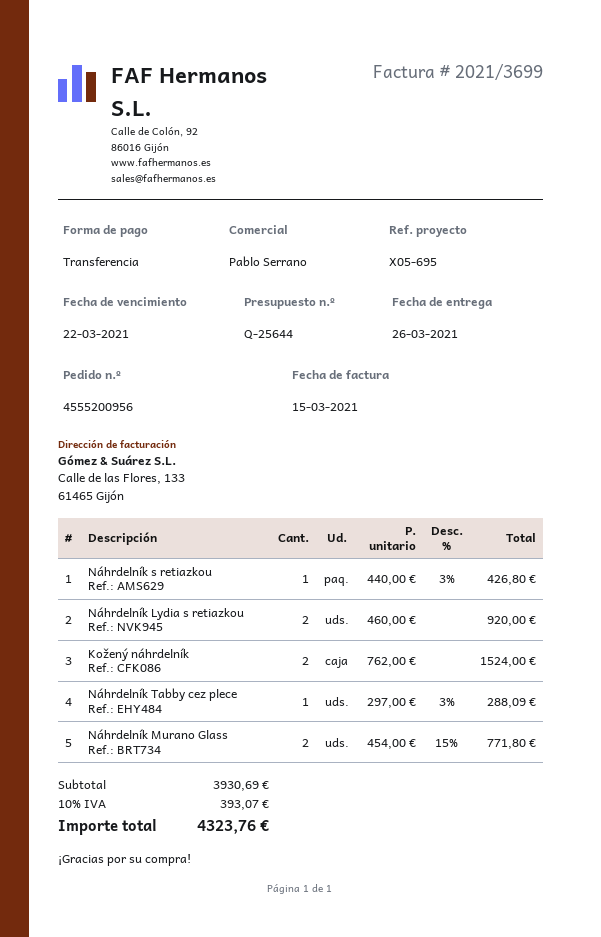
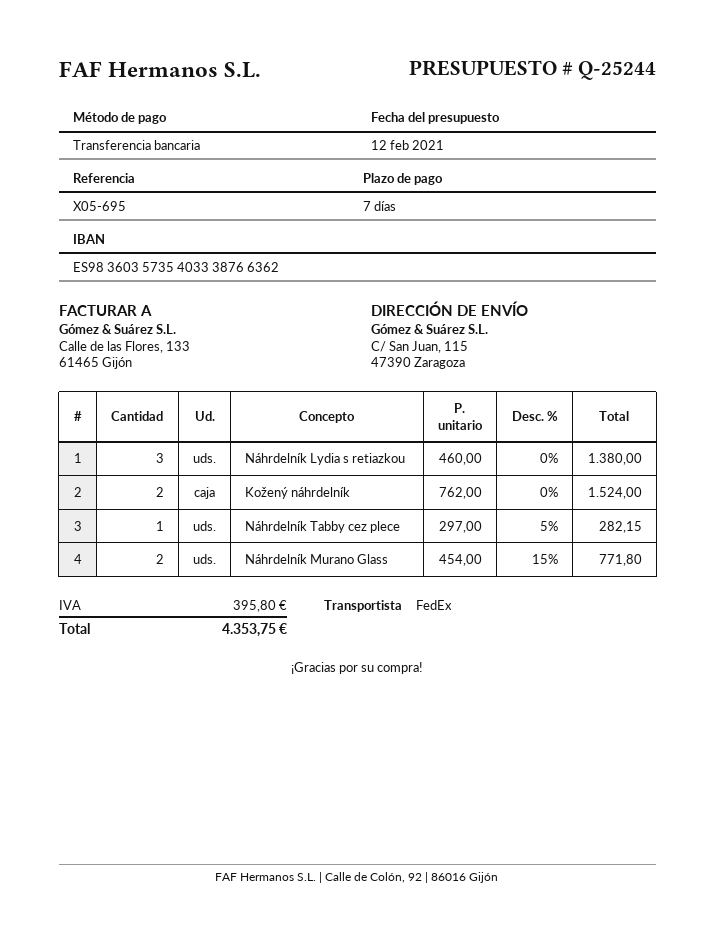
quote number: Q-25644 -> Q-25244
Náhrdelník s retiazkou: 1 x 440.00 - 3% = 426.80 -> none
Náhrdelník Lydia s retiazkou: 2 x 460.00 = 920.00 -> 3 x 460.00 = 1380.00
Náhrdelník Tabby cez plece: 1 x 297.00 - 3% = 288.09 -> 1 x 297.00 - 5% = 282.15
tax: 393.07 -> 395.80
total: 4323.76 -> 4353.75

